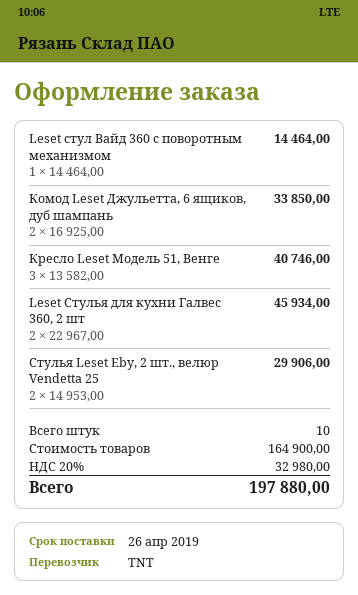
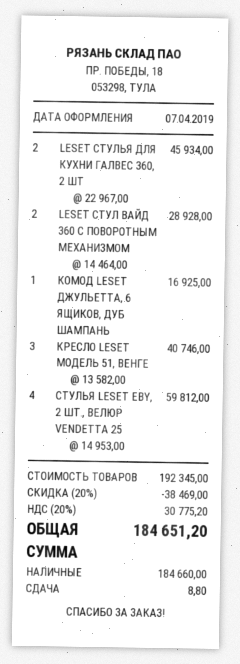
Leset стул Вайд 360 с поворотным механизмом: 1 x 14464.00 = 14464.00 -> 2 x 14464.00 = 28928.00
Комод Leset Джульетта, 6 ящиков, дуб шампань: 2 x 16925.00 = 33850.00 -> 1 x 16925.00 = 16925.00
Стулья Leset Eby, 2 шт., велюр Vendetta 25: 2 x 14953.00 = 29906.00 -> 4 x 14953.00 = 59812.00
subtotal: 164900.00 -> 192345.00
discount: none -> 20% = 38469.00
tax: 20% = 32980.00 -> 20% = 30775.20
total: 197880.00 -> 184651.20

